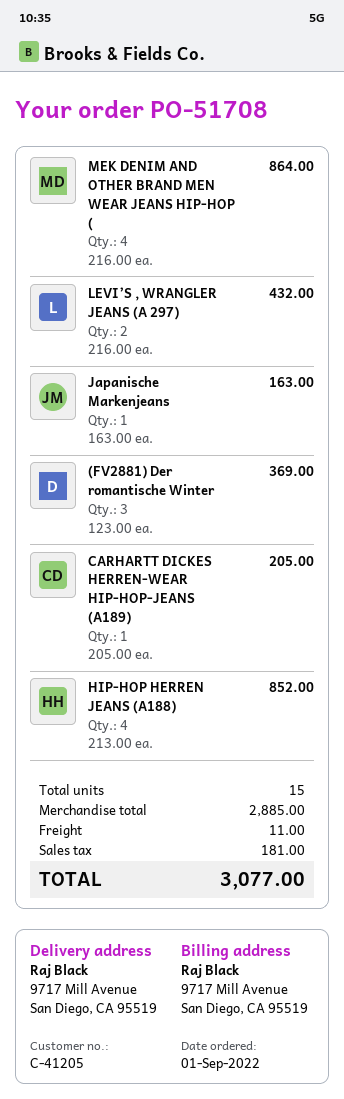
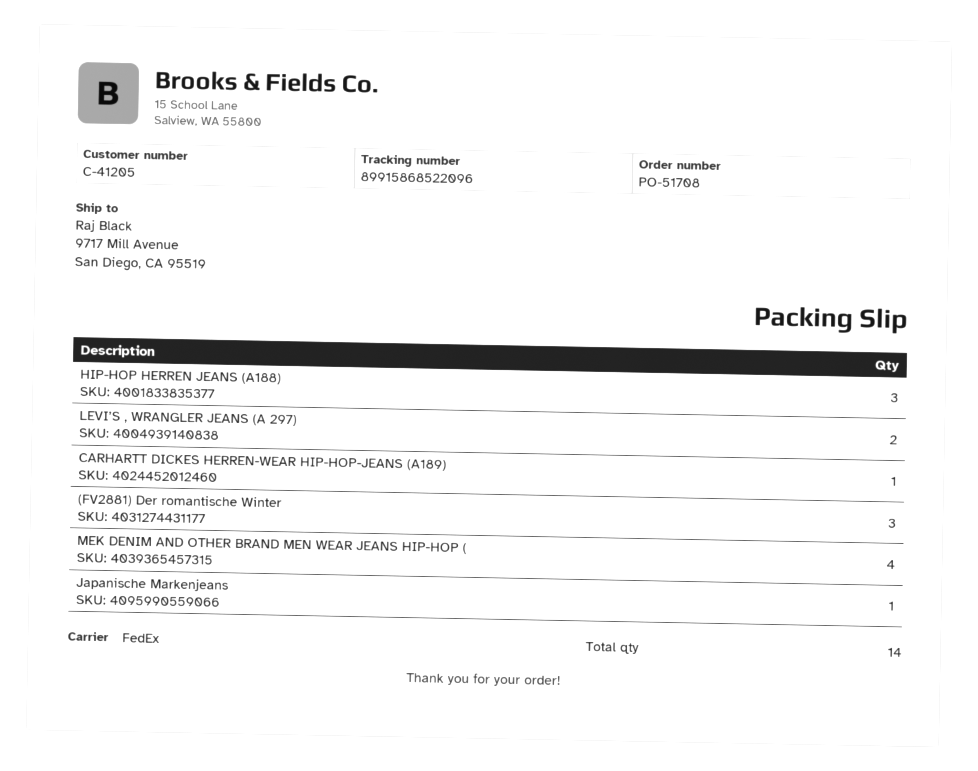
HIP-HOP HERREN JEANS (A188): 4 -> 3
total quantity: 15 -> 14

